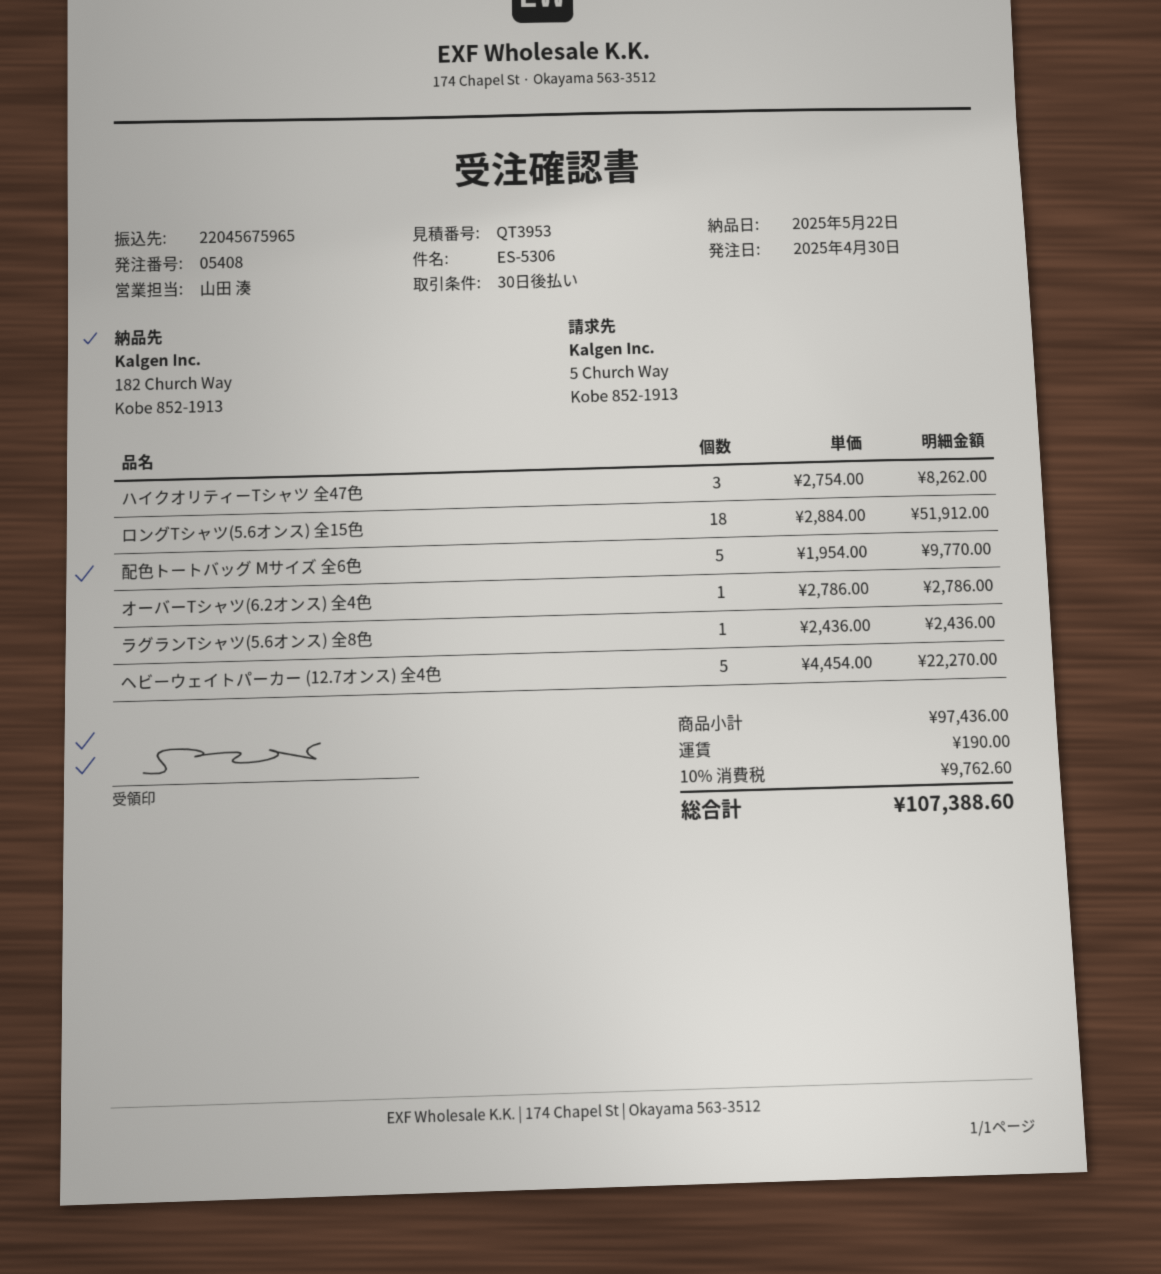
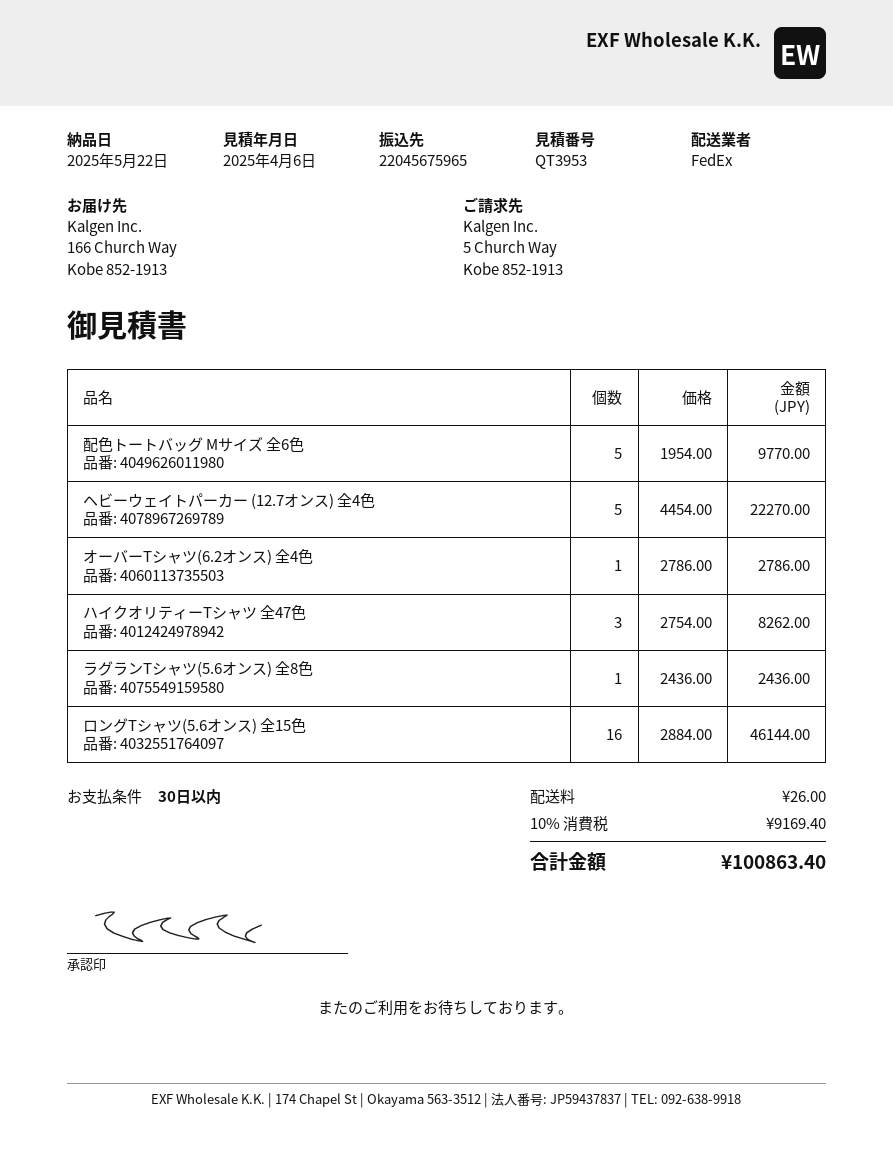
ship to: 182 Church Way, Kobe 852-1913 -> 166 Church Way, Kobe 852-1913
ロングTシャツ(5.6オンス) 全15色: 18 x 2884.00 = 51912.00 -> 16 x 2884.00 = 46144.00
shipping: 190.00 -> 26.00
tax: 10% = 9762.60 -> 10% = 9169.40
total: 107388.60 -> 100863.40

